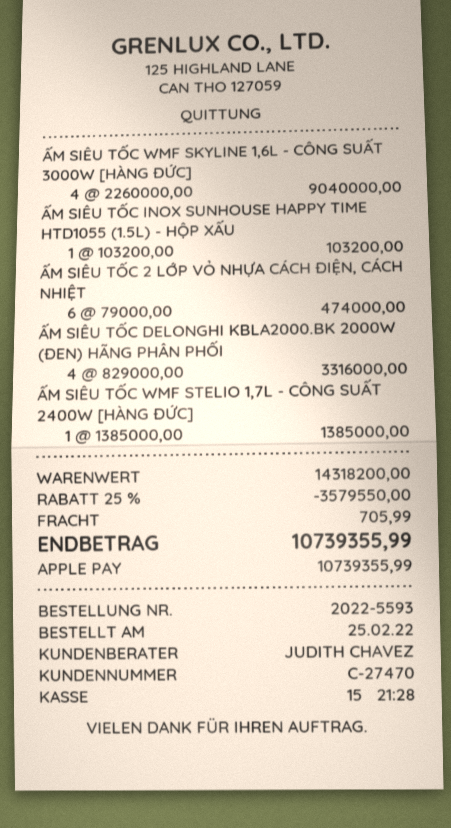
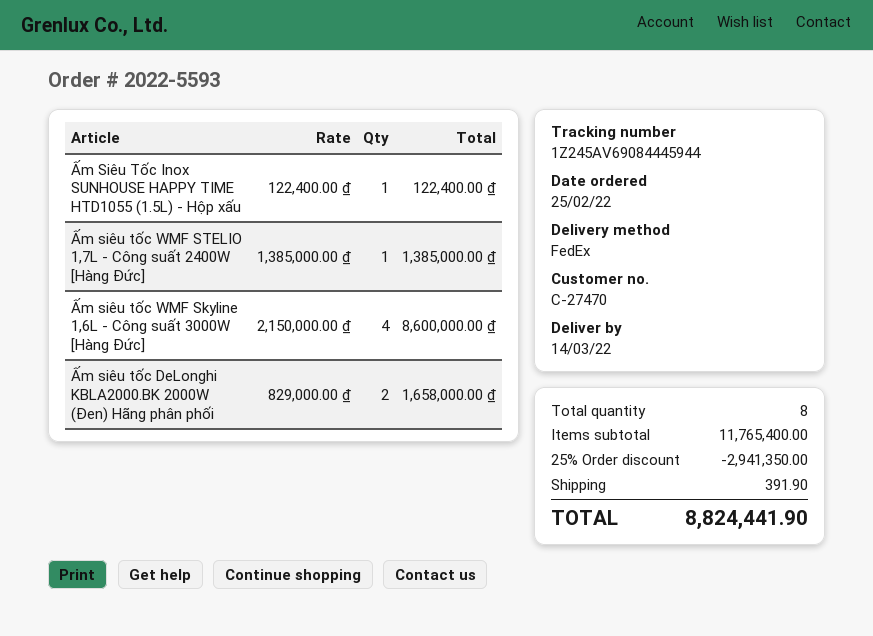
ẤM SIÊU TỐC WMF SKYLINE 1,6L - CÔNG SUẤT 3000W [HÀNG ĐỨC]: 4 x 2260000.00 = 9040000.00 -> 4 x 2150000.00 = 8600000.00
ẤM SIÊU TỐC INOX SUNHOUSE HAPPY TIME HTD1055 (1.5L) - HỘP XẤU: 1 x 103200.00 = 103200.00 -> 1 x 122400.00 = 122400.00
ẤM SIÊU TỐC 2 LỚP VỎ NHỰA CÁCH ĐIỆN, CÁCH NHIỆT: 6 x 79000.00 = 474000.00 -> none
ẤM SIÊU TỐC DELONGHI KBLA2000.BK 2000W (ĐEN) HÃNG PHÂN PHỐI: 4 x 829000.00 = 3316000.00 -> 2 x 829000.00 = 1658000.00
subtotal: 14318200.00 -> 11765400.00
discount: 25% = 3579550.00 -> 25% = 2941350.00
shipping: 705.99 -> 391.90
total: 10739355.99 -> 8824441.90

